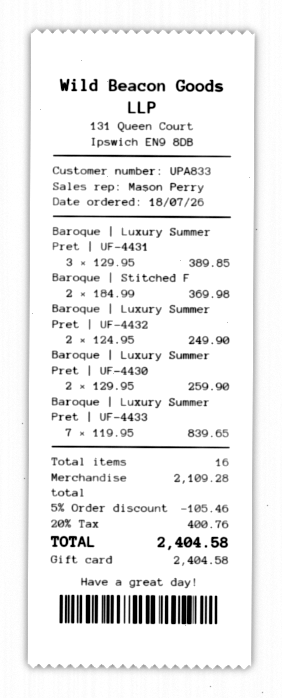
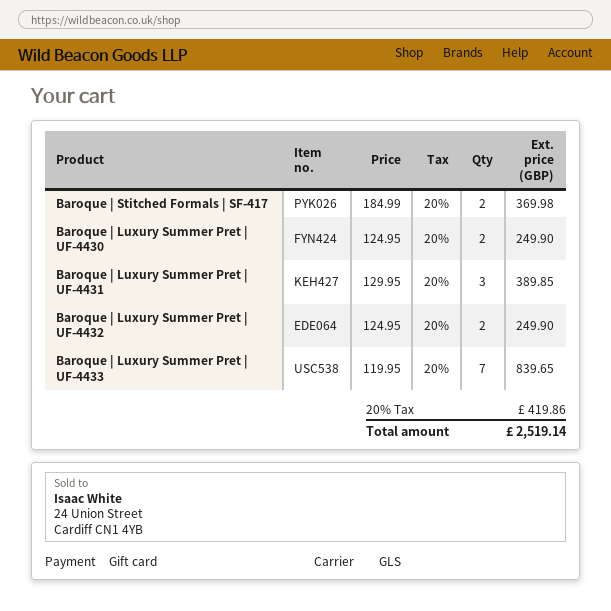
Baroque | Luxury Summer Pret | UF-4430: 2 x 129.95 = 259.90 -> 2 x 124.95 = 249.90
discount: 5% = 105.46 -> none
tax: 20% = 400.76 -> 20% = 419.86
total: 2404.58 -> 2519.14

